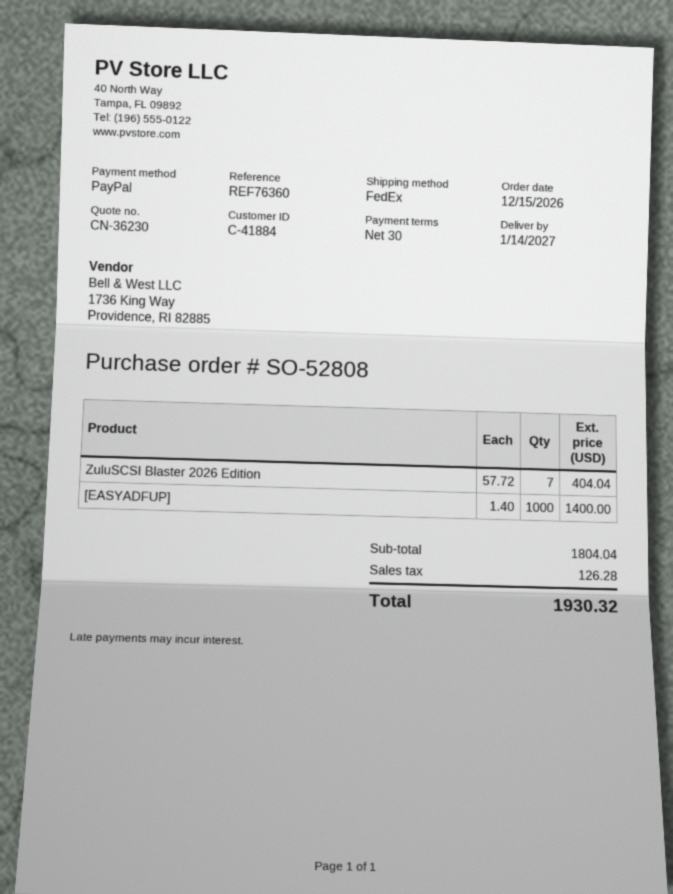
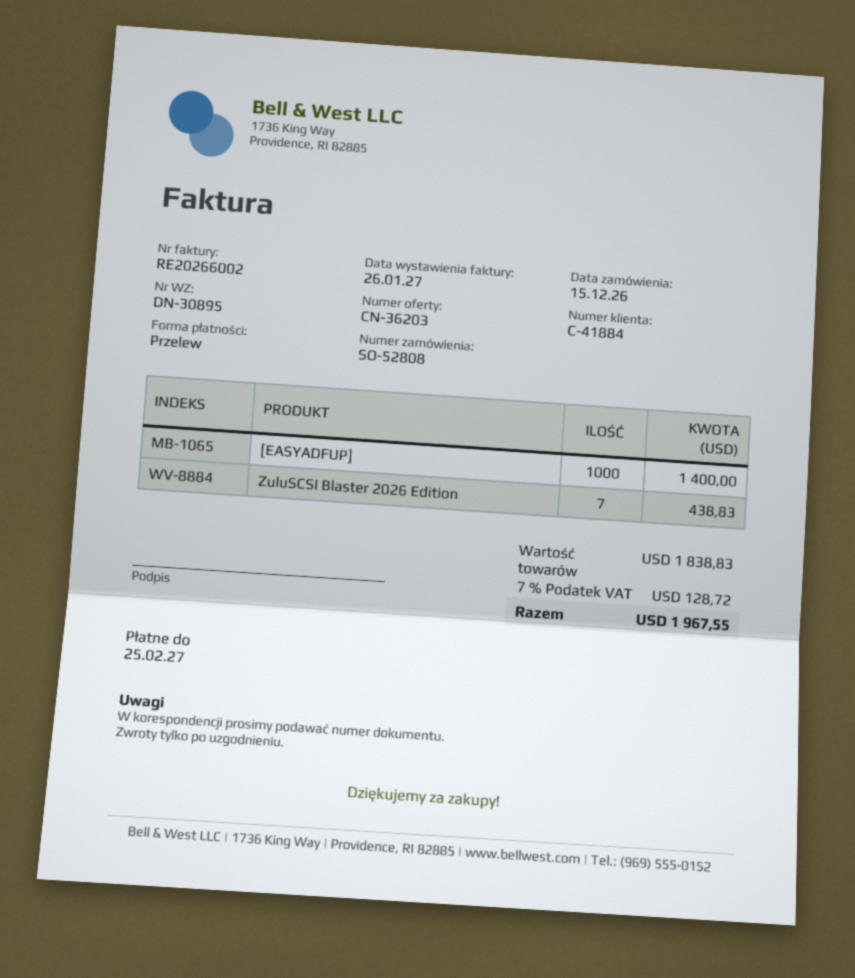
quote number: CN-36230 -> CN-36203
payment method: PayPal -> bank transfer
ZuluSCSI Blaster 2026 Edition: 7 for 404.04 -> 7 for 438.83
subtotal: 1804.04 -> 1838.83
tax: 126.28 -> 128.72
total: 1930.32 -> 1967.55

